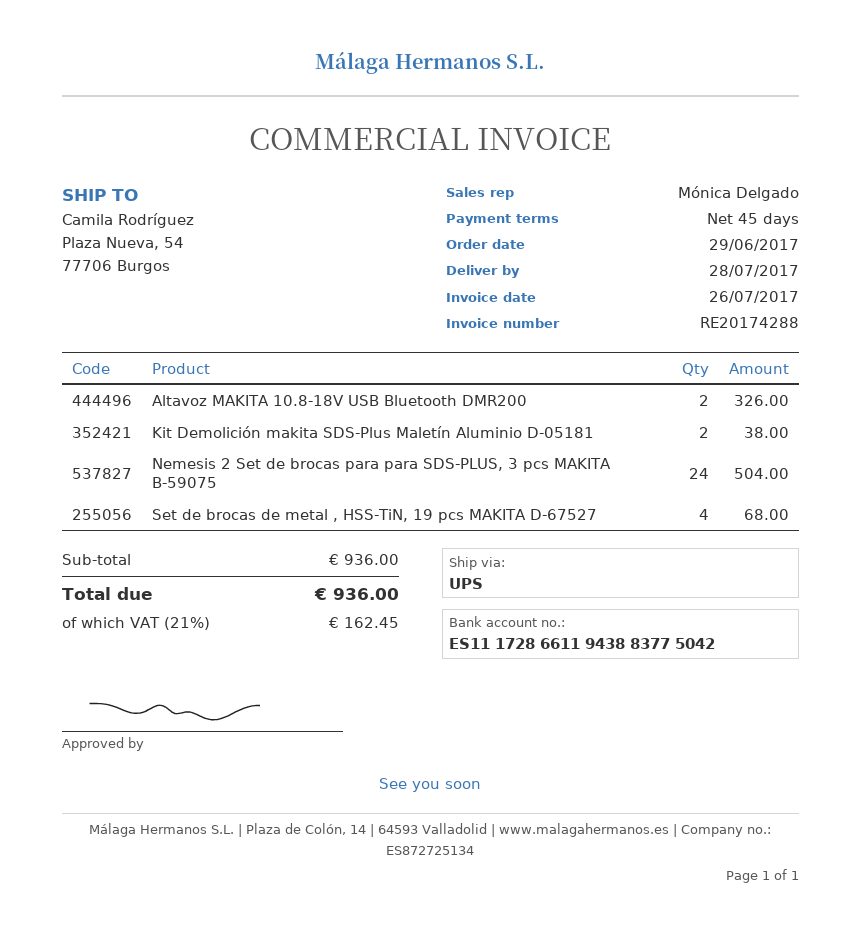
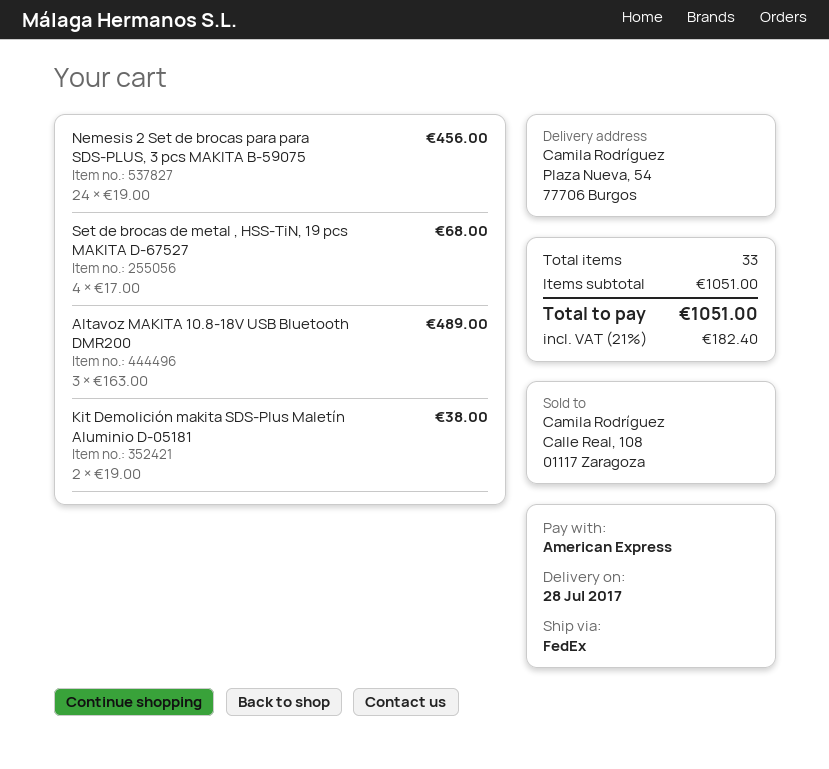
shipping method: UPS -> FedEx
Altavoz MAKITA 10.8-18V USB Bluetooth DMR200: 2 for 326.00 -> 3 for 489.00
Nemesis 2 Set de brocas para para SDS-PLUS, 3 pcs MAKITA B-59075: 24 for 504.00 -> 24 for 456.00
subtotal: 936.00 -> 1051.00
tax: 21% = 162.45 -> 21% = 182.40
total: 936.00 -> 1051.00

